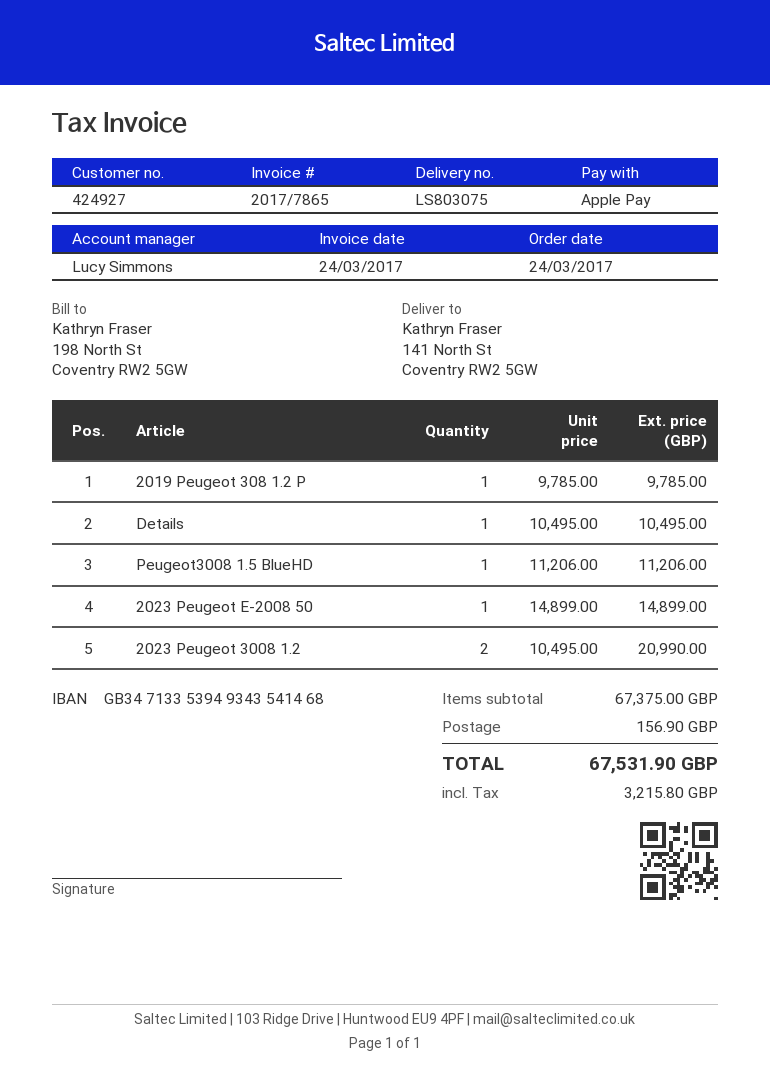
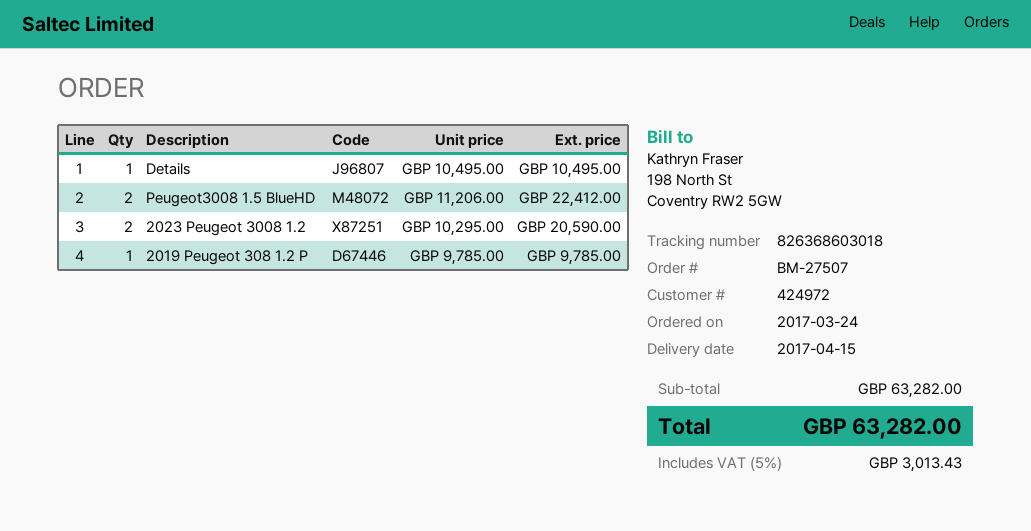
customer number: 424927 -> 424972
Peugeot3008 1.5 BlueHD: 1 x 11206.00 = 11206.00 -> 2 x 11206.00 = 22412.00
2023 Peugeot E-2008 50: 1 x 14899.00 = 14899.00 -> none
2023 Peugeot 3008 1.2: 2 x 10495.00 = 20990.00 -> 2 x 10295.00 = 20590.00
subtotal: 67375.00 -> 63282.00
shipping: 156.90 -> none
tax: 3215.80 -> 3013.43
total: 67531.90 -> 63282.00

